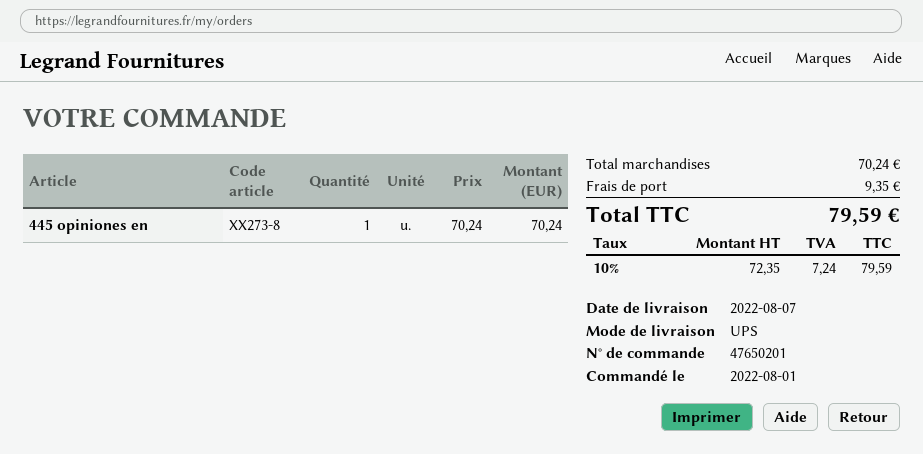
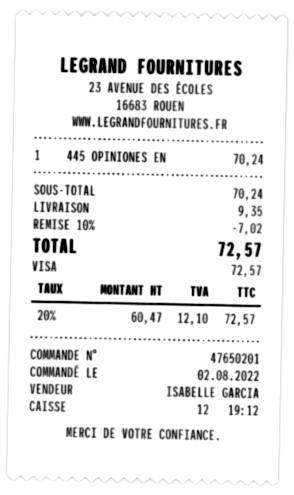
order date: 2022-08-01 -> 2022-08-02
discount: none -> 10% = 7.02
net: 72.35 -> 60.47
tax: 10% = 7.24 -> 20% = 12.10
total: 79.59 -> 72.57

